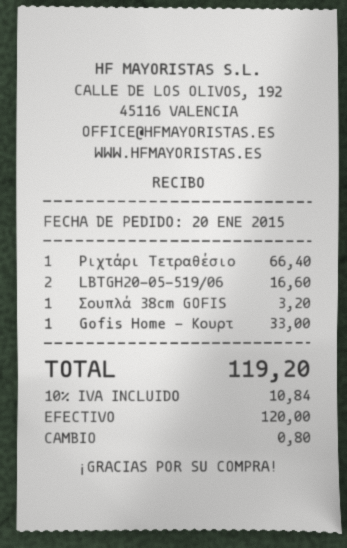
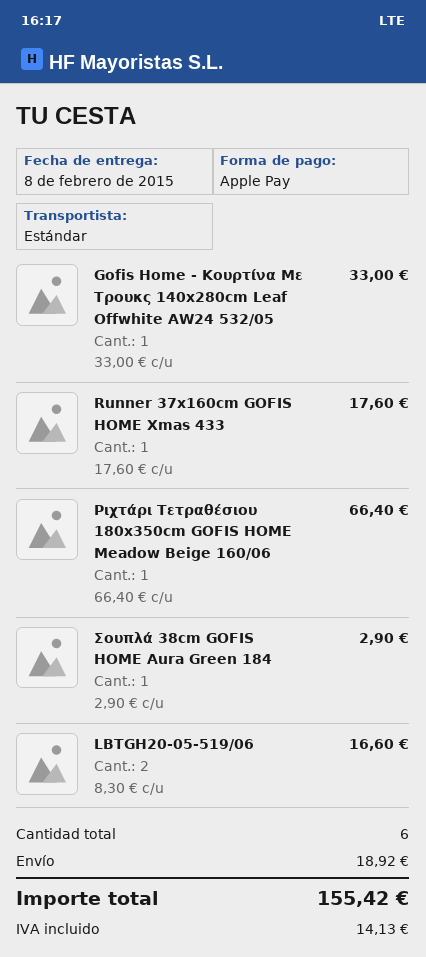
payment method: cash -> Apple Pay
Σουπλά 38cm GOFIS: 1 for 3.20 -> 1 for 2.90
Runner 37x160cm GOFIS HOME Xmas 433: none -> 1 for 17.60
shipping: none -> 18.92
tax: 10.84 -> 14.13
total: 119.20 -> 155.42

